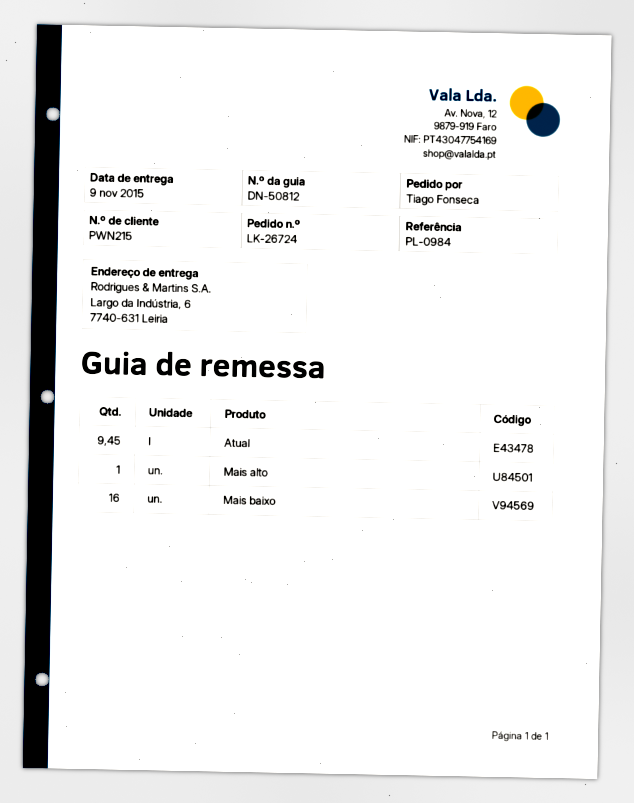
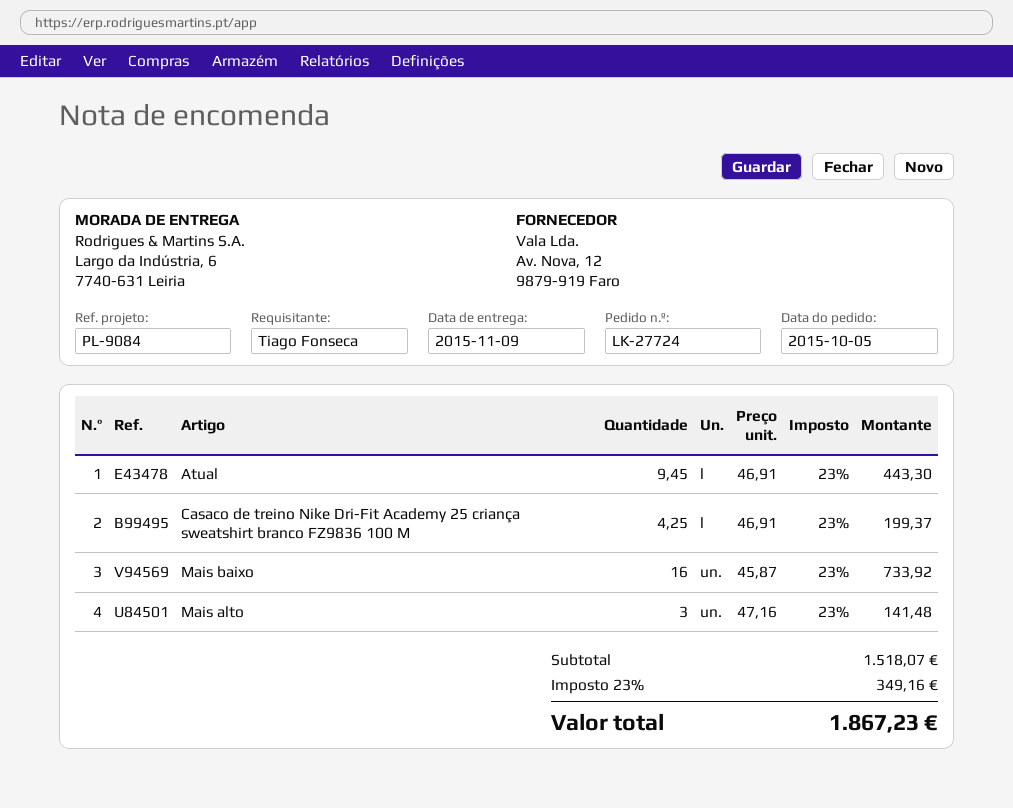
order number: LK-26724 -> LK-27724
reference: PL-0984 -> PL-9084
Mais alto: 1 -> 3
Casaco de treino Nike Dri-Fit Academy 25 criança sweatshirt branco FZ9836 100 M: none -> 4.25

